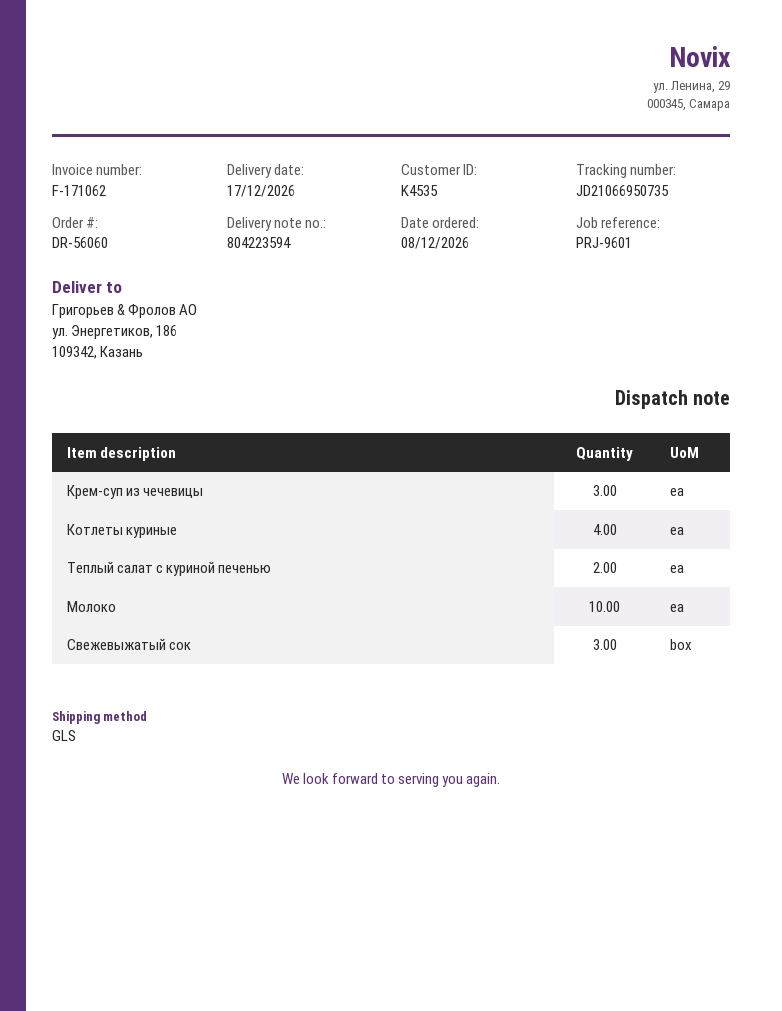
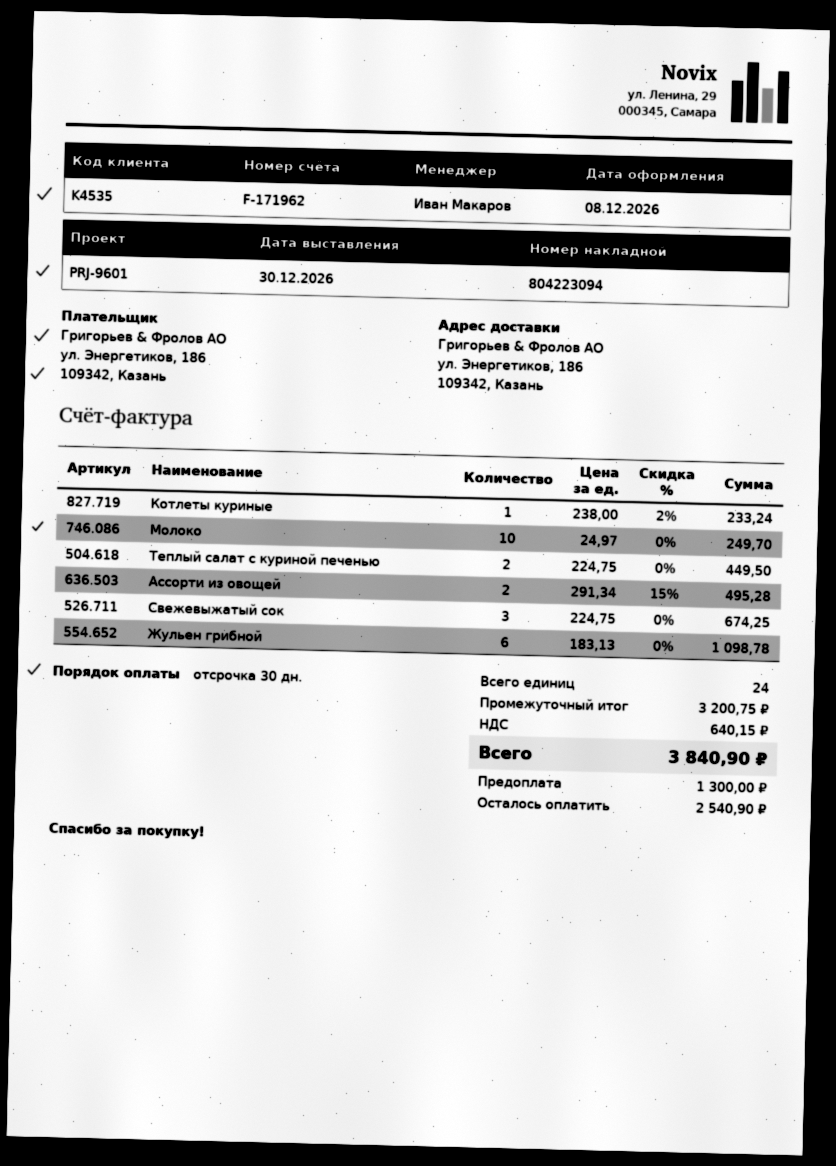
delivery note number: 804223594 -> 804223094
invoice number: F-171062 -> F-171962
Крем-суп из чечевицы: 3 -> none
Котлеты куриные: 4 -> 1
Ассорти из овощей: none -> 2
Жульен грибной: none -> 6

